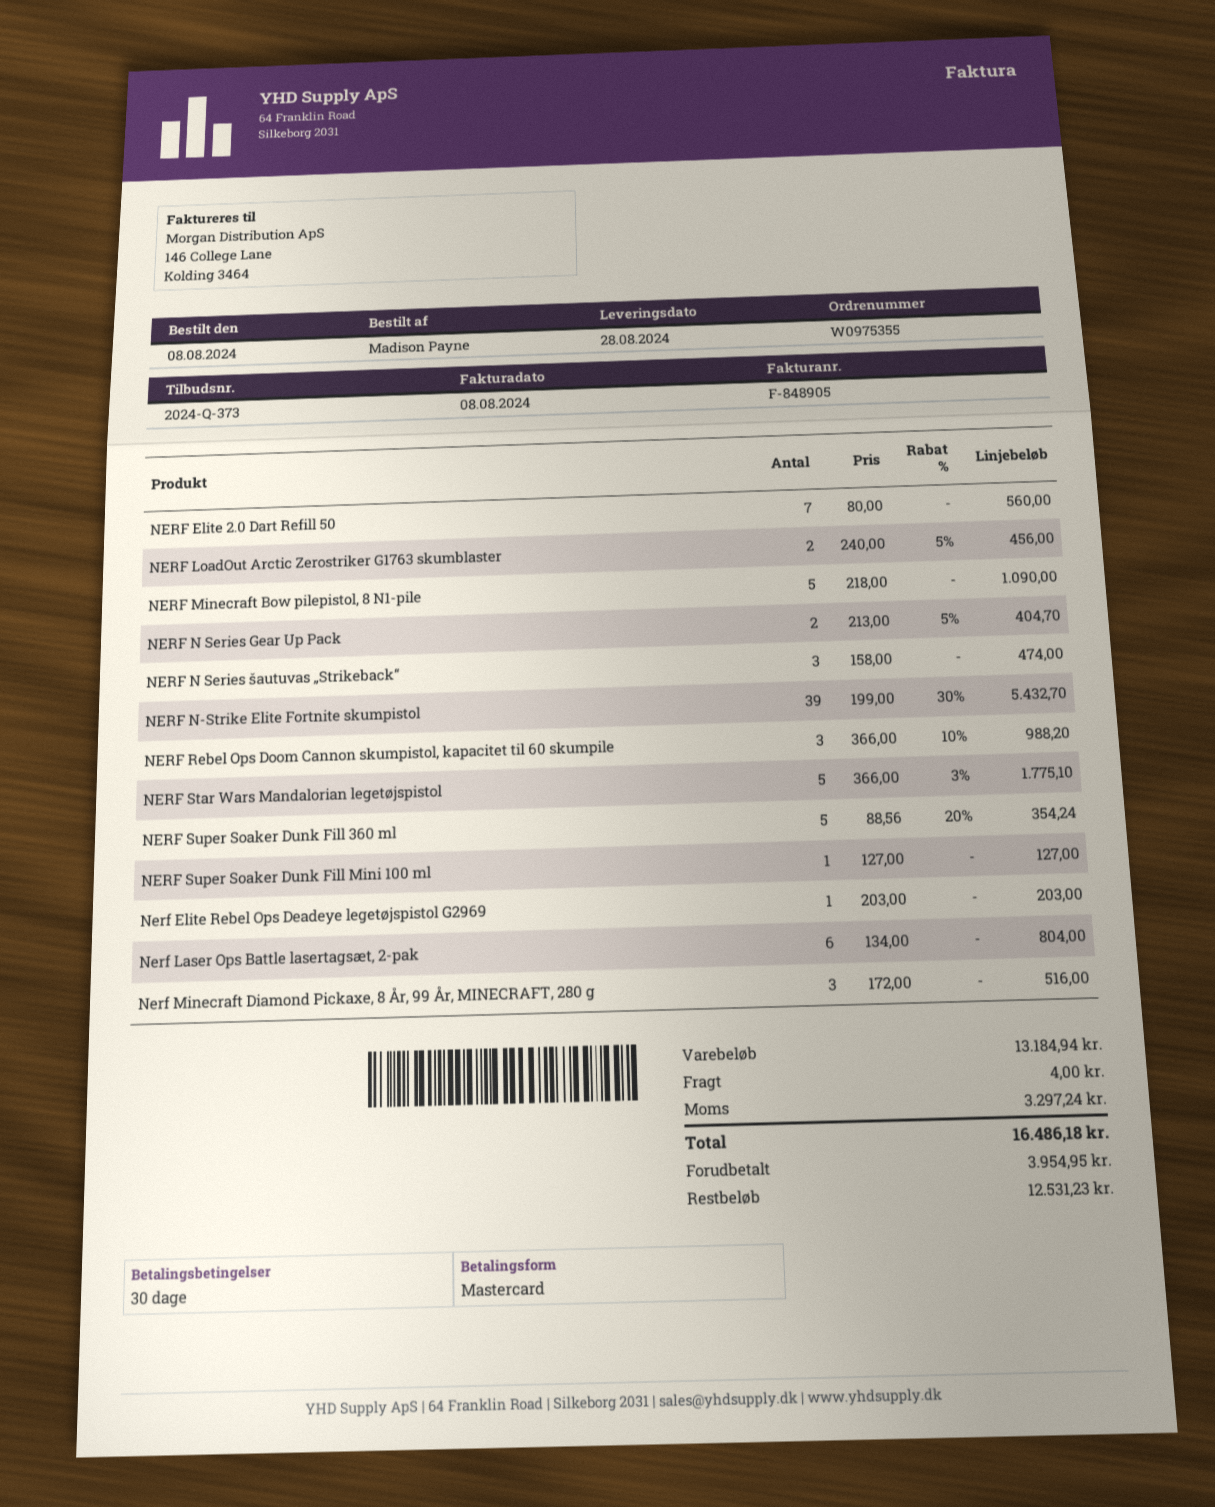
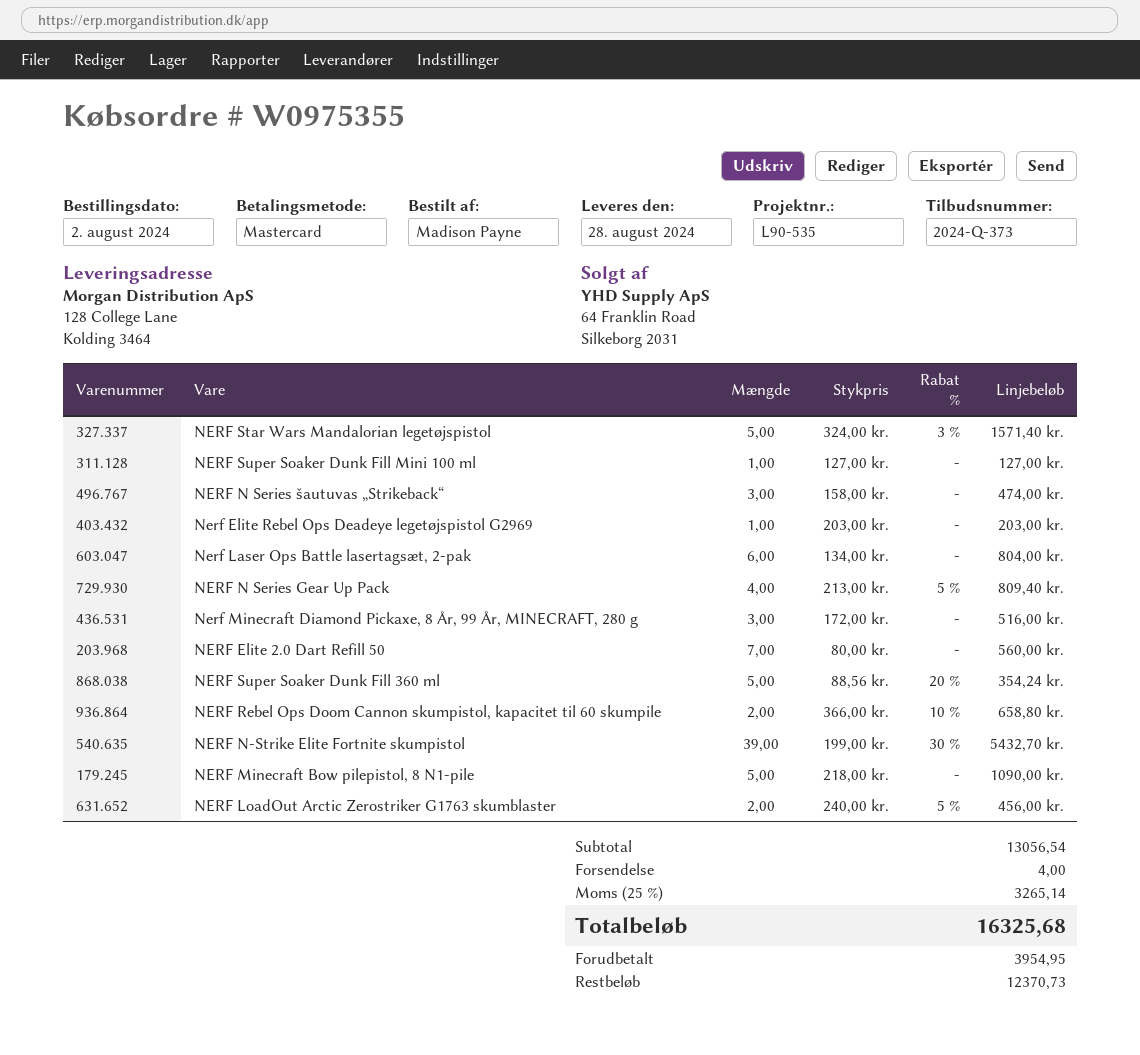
order date: 2024-08-08 -> 2024-08-02
NERF N Series Gear Up Pack: 2 x 213.00 - 5% = 404.70 -> 4 x 213.00 - 5% = 809.40
NERF Rebel Ops Doom Cannon skumpistol, kapacitet til 60 skumpile: 3 x 366.00 - 10% = 988.20 -> 2 x 366.00 - 10% = 658.80
NERF Star Wars Mandalorian legetøjspistol: 5 x 366.00 - 3% = 1775.10 -> 5 x 324.00 - 3% = 1571.40
subtotal: 13184.94 -> 13056.54
tax: 3297.24 -> 3265.14
total: 16486.18 -> 16325.68
balance: 12531.23 -> 12370.73

